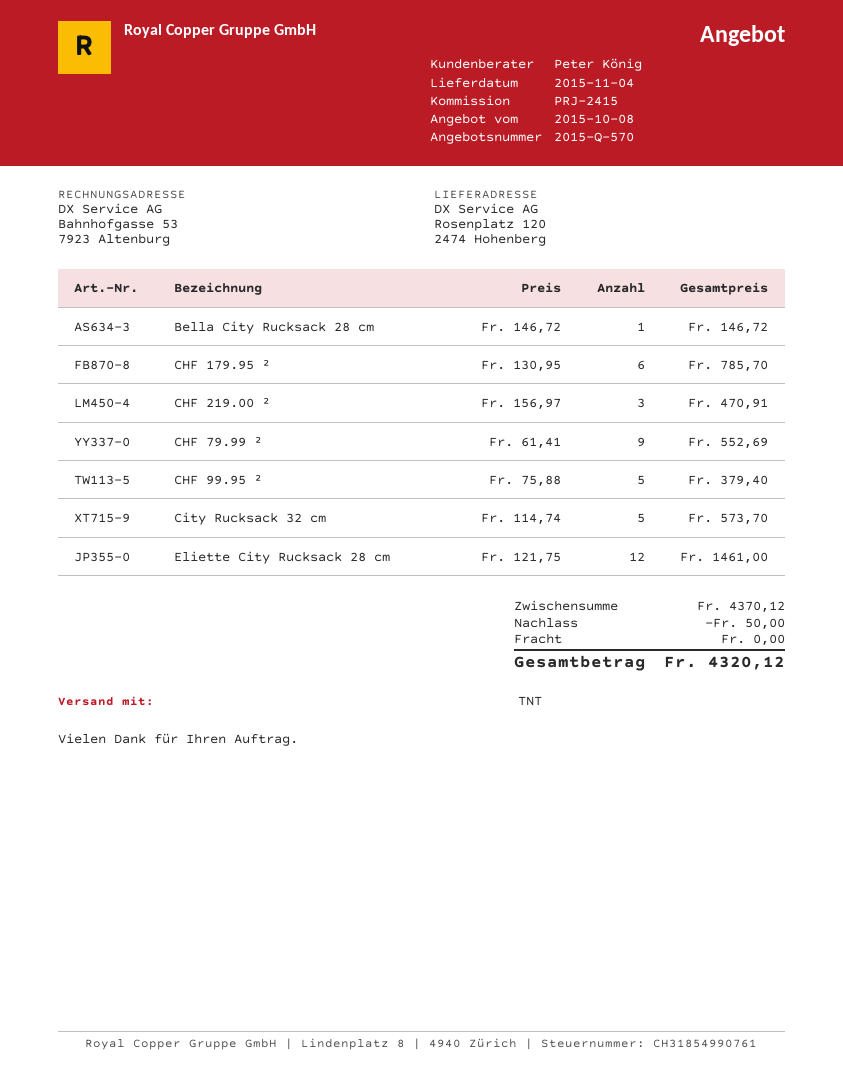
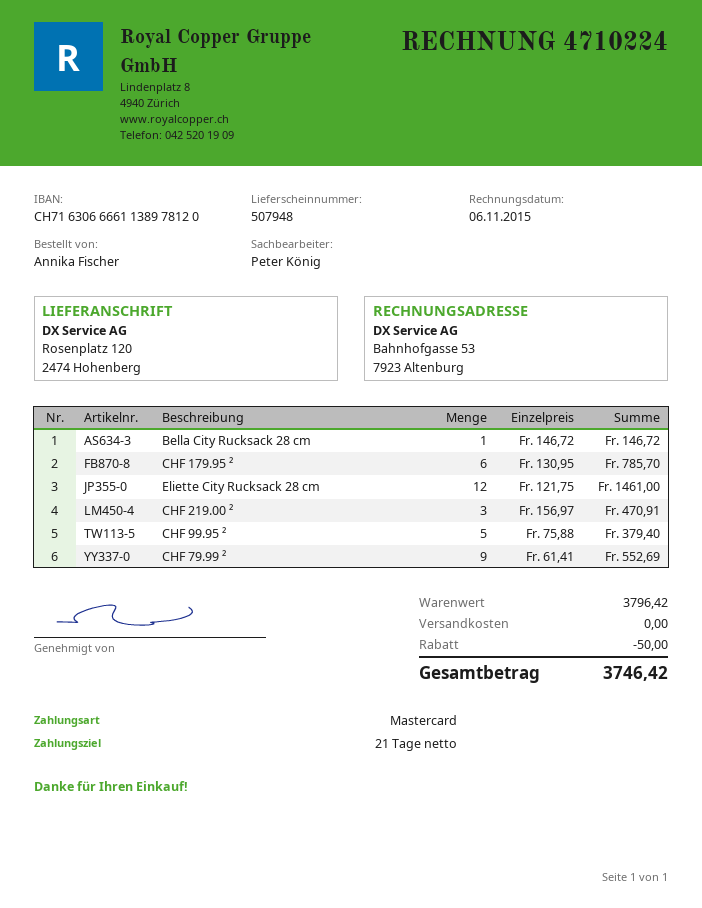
City Rucksack 32 cm: 5 x 114.74 = 573.70 -> none
subtotal: 4370.12 -> 3796.42
total: 4320.12 -> 3746.42

